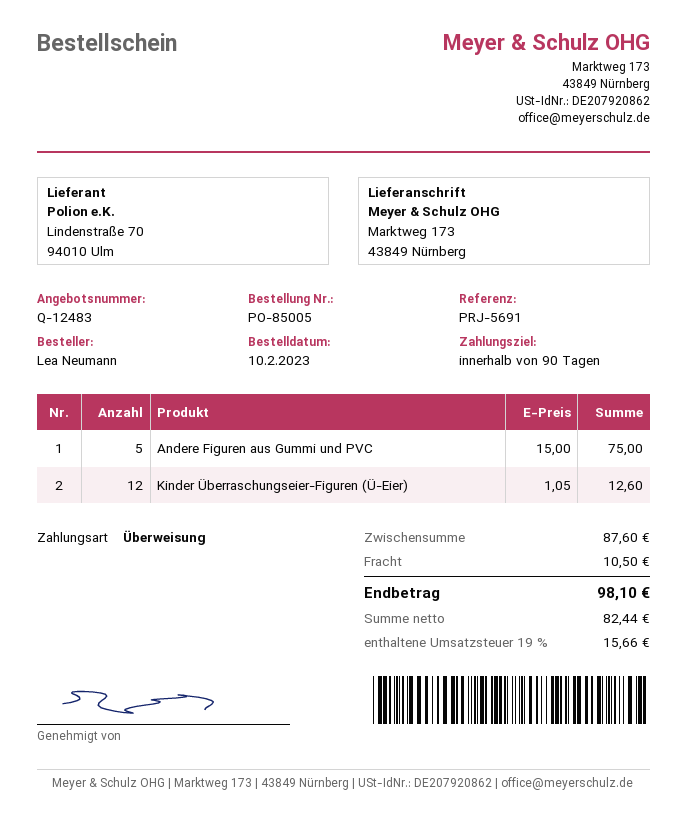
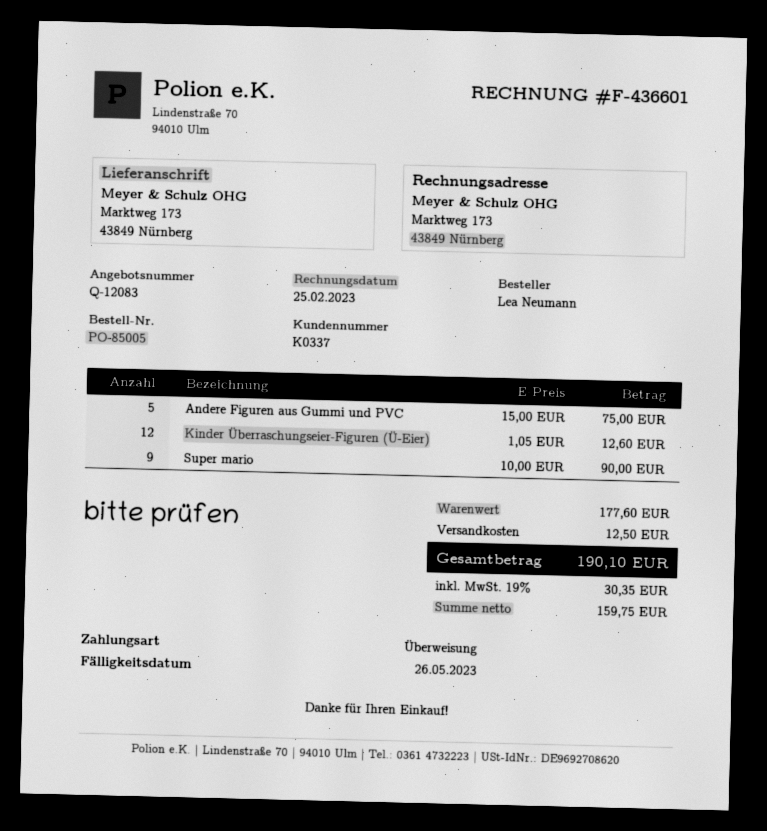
quote number: Q-12483 -> Q-12083
Super mario: none -> 9 x 10.00 = 90.00
subtotal: 87.60 -> 177.60
shipping: 10.50 -> 12.50
net: 82.44 -> 159.75
tax: 19% = 15.66 -> 19% = 30.35
total: 98.10 -> 190.10

